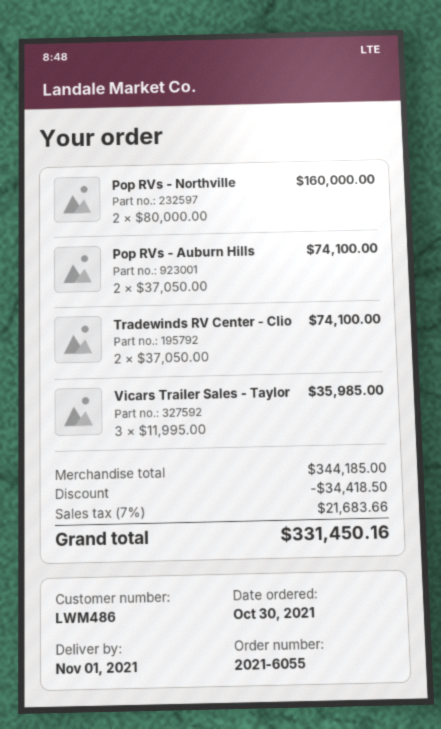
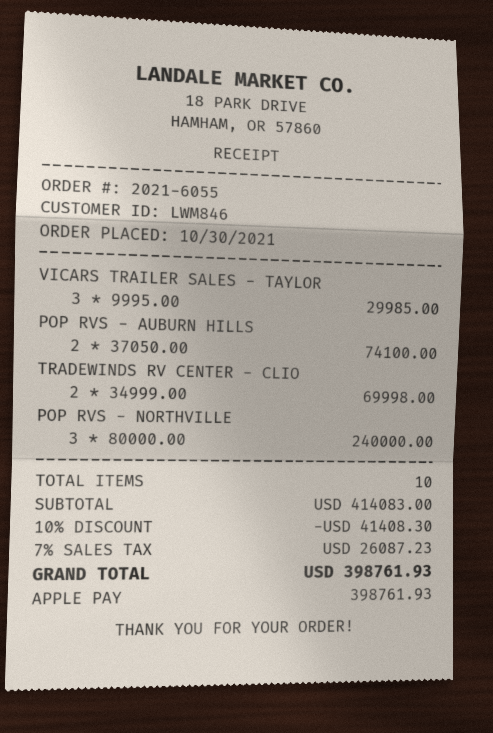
customer number: LWM486 -> LWM846
Pop RVs - Northville: 2 x 80000.00 = 160000.00 -> 3 x 80000.00 = 240000.00
Tradewinds RV Center - Clio: 2 x 37050.00 = 74100.00 -> 2 x 34999.00 = 69998.00
Vicars Trailer Sales - Taylor: 3 x 11995.00 = 35985.00 -> 3 x 9995.00 = 29985.00
subtotal: 344185.00 -> 414083.00
discount: 34418.50 -> 41408.30
tax: 7% = 21683.66 -> 7% = 26087.23
total: 331450.16 -> 398761.93

